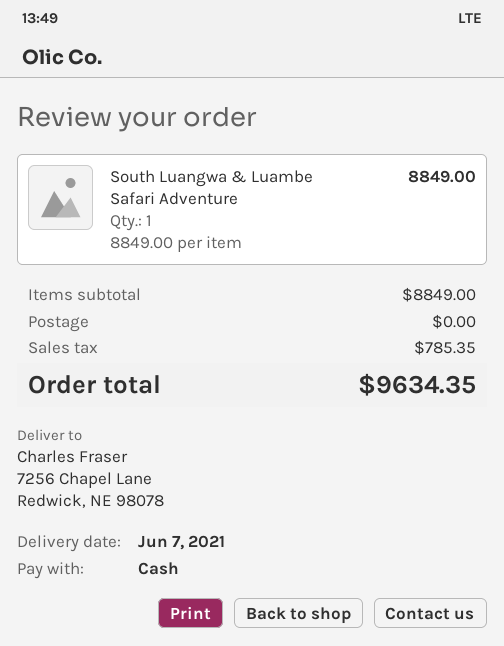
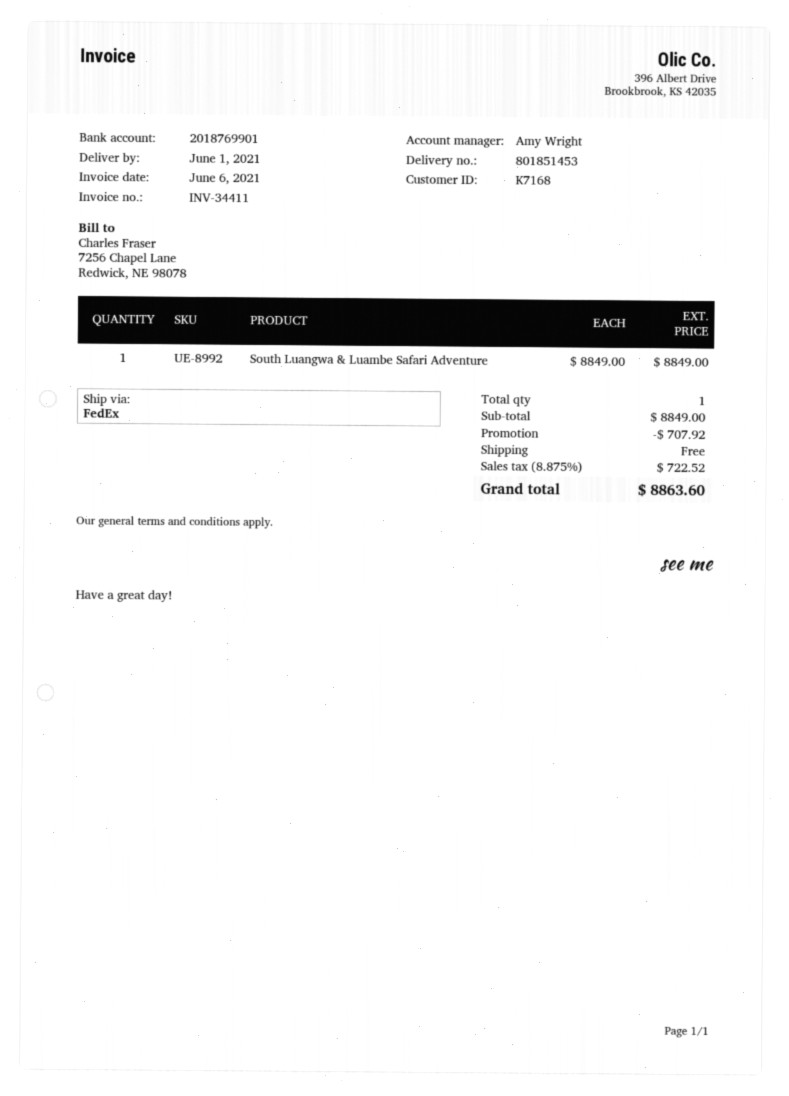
delivery date: 2021-06-07 -> 2021-06-01
discount: none -> 707.92
tax: 785.35 -> 722.52
total: 9634.35 -> 8863.60

